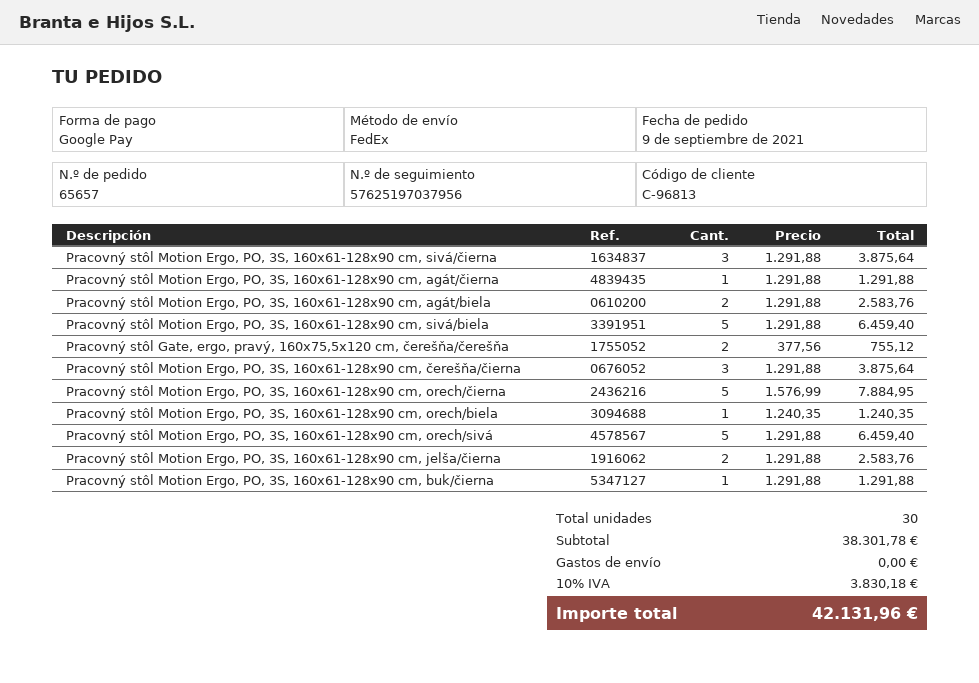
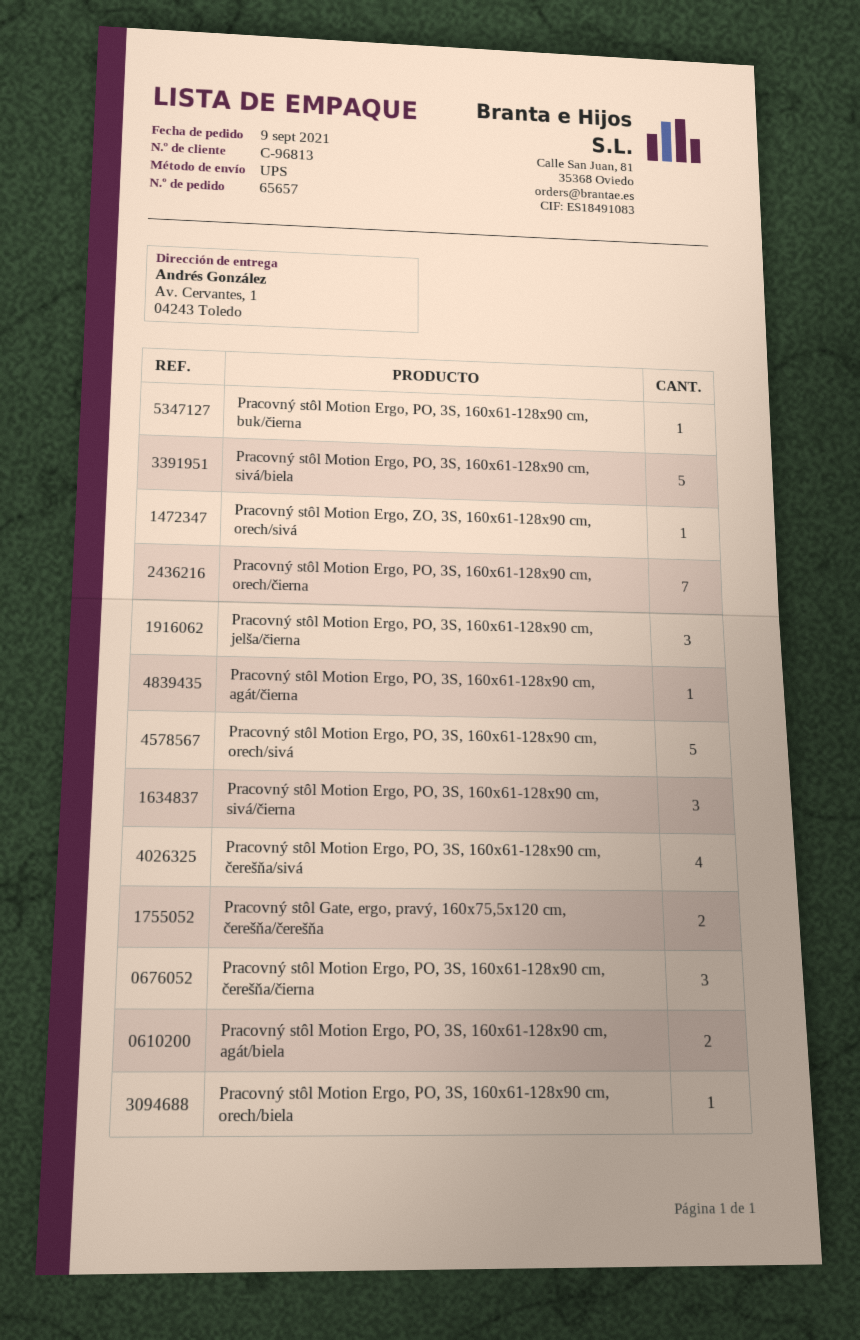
shipping method: FedEx -> UPS
Pracovný stôl Motion Ergo, PO, 3S, 160x61-128x90 cm, orech/čierna: 5 -> 7
Pracovný stôl Motion Ergo, PO, 3S, 160x61-128x90 cm, jelša/čierna: 2 -> 3
Pracovný stôl Motion Ergo, ZO, 3S, 160x61-128x90 cm, orech/sivá: none -> 1
Pracovný stôl Motion Ergo, PO, 3S, 160x61-128x90 cm, čerešňa/sivá: none -> 4

